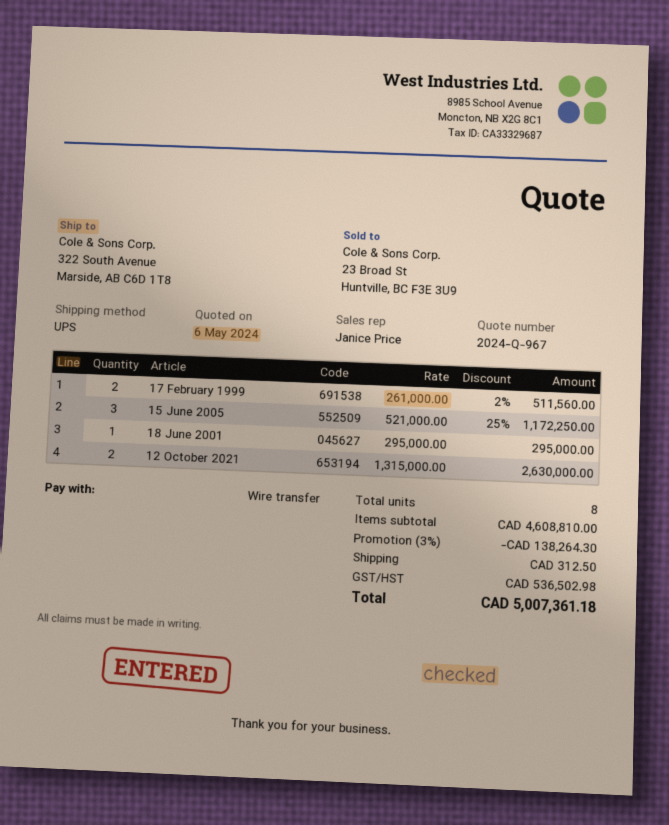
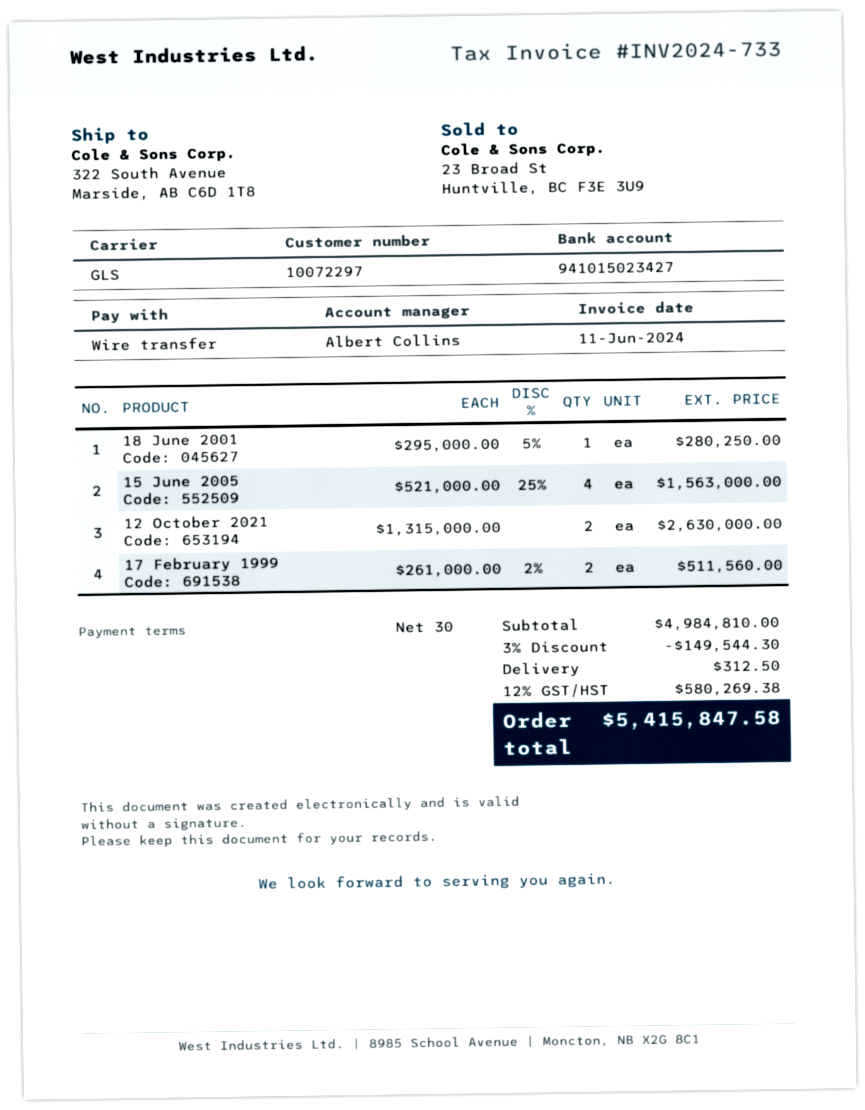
sales rep: Janice Price -> Albert Collins
shipping method: UPS -> GLS
15 June 2005: 3 x 521000.00 - 25% = 1172250.00 -> 4 x 521000.00 - 25% = 1563000.00
18 June 2001: 1 x 295000.00 = 295000.00 -> 1 x 295000.00 - 5% = 280250.00
subtotal: 4608810.00 -> 4984810.00
discount: 3% = 138264.30 -> 3% = 149544.30
tax: 536502.98 -> 580269.38
total: 5007361.18 -> 5415847.58

